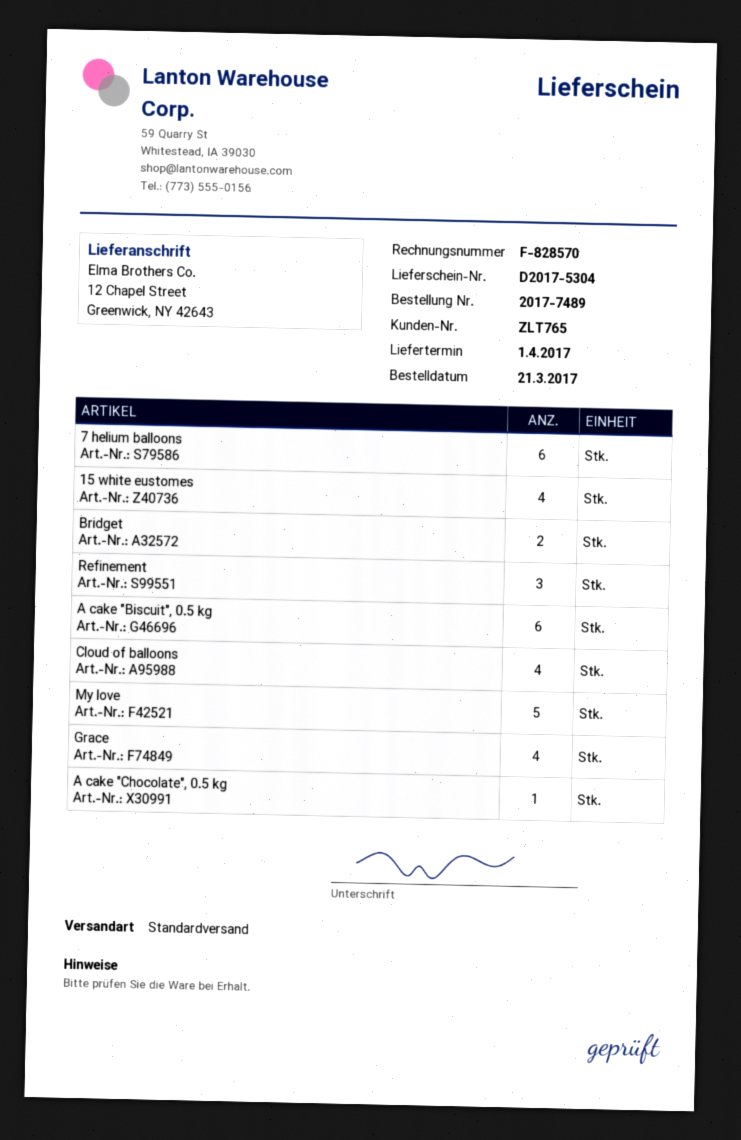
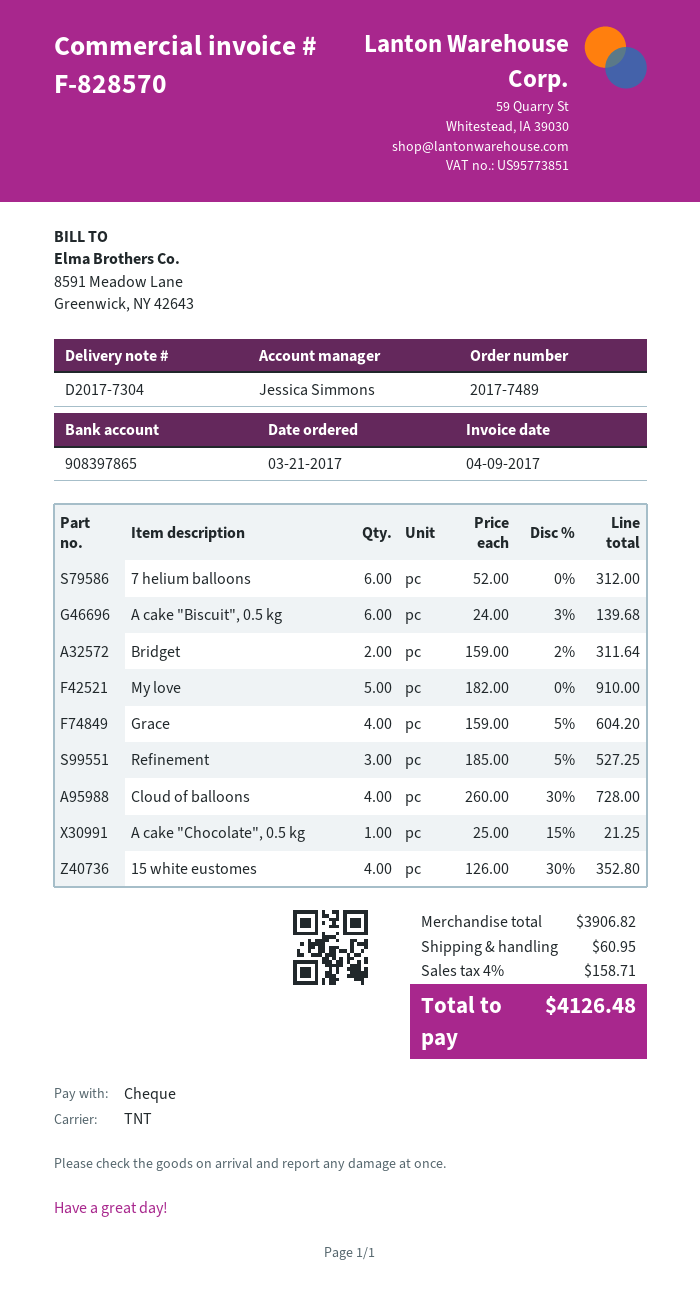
delivery note number: D2017-5304 -> D2017-7304
shipping method: standard -> TNT

